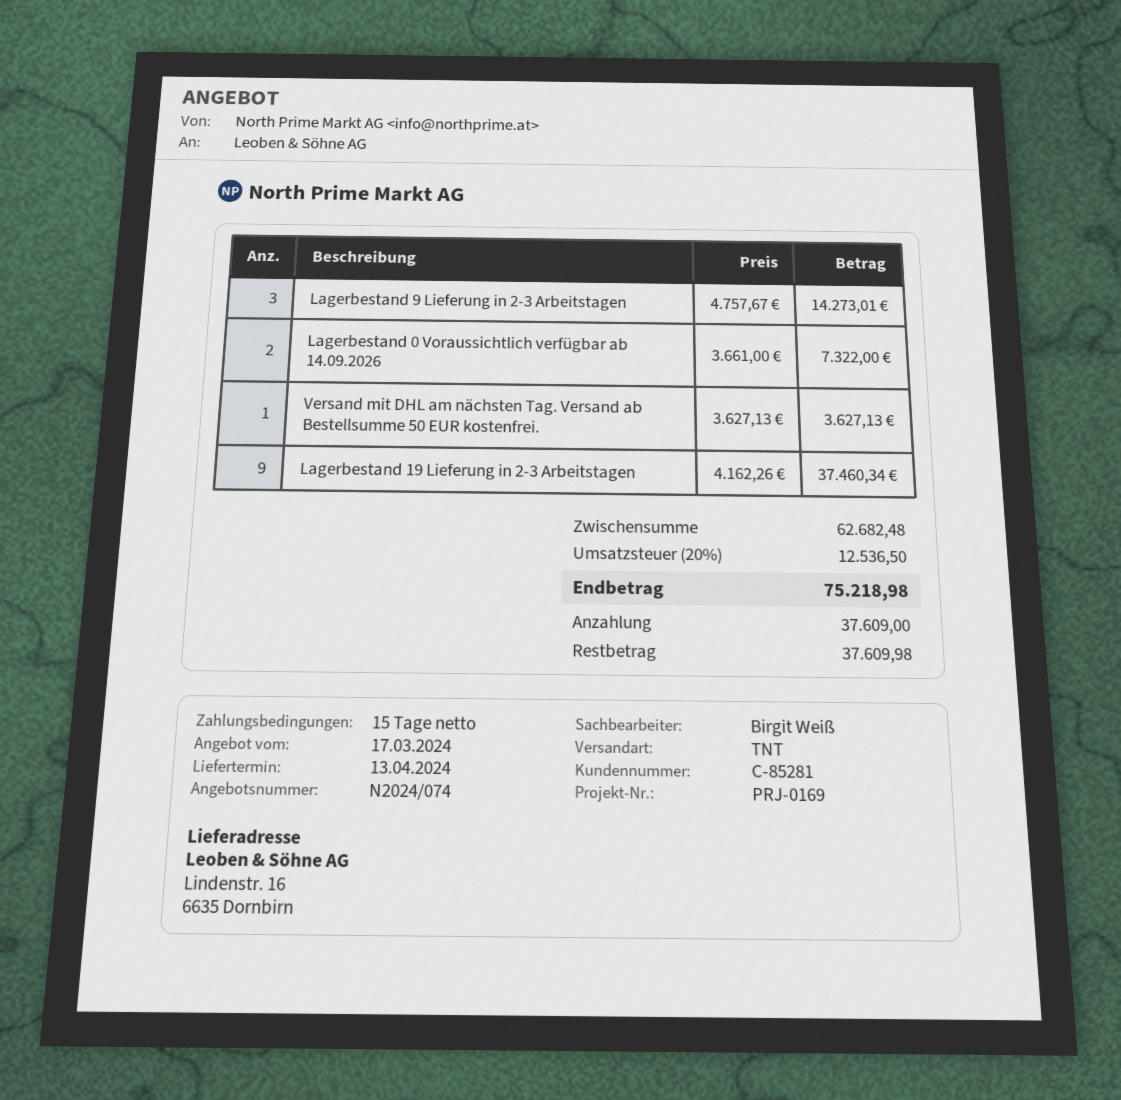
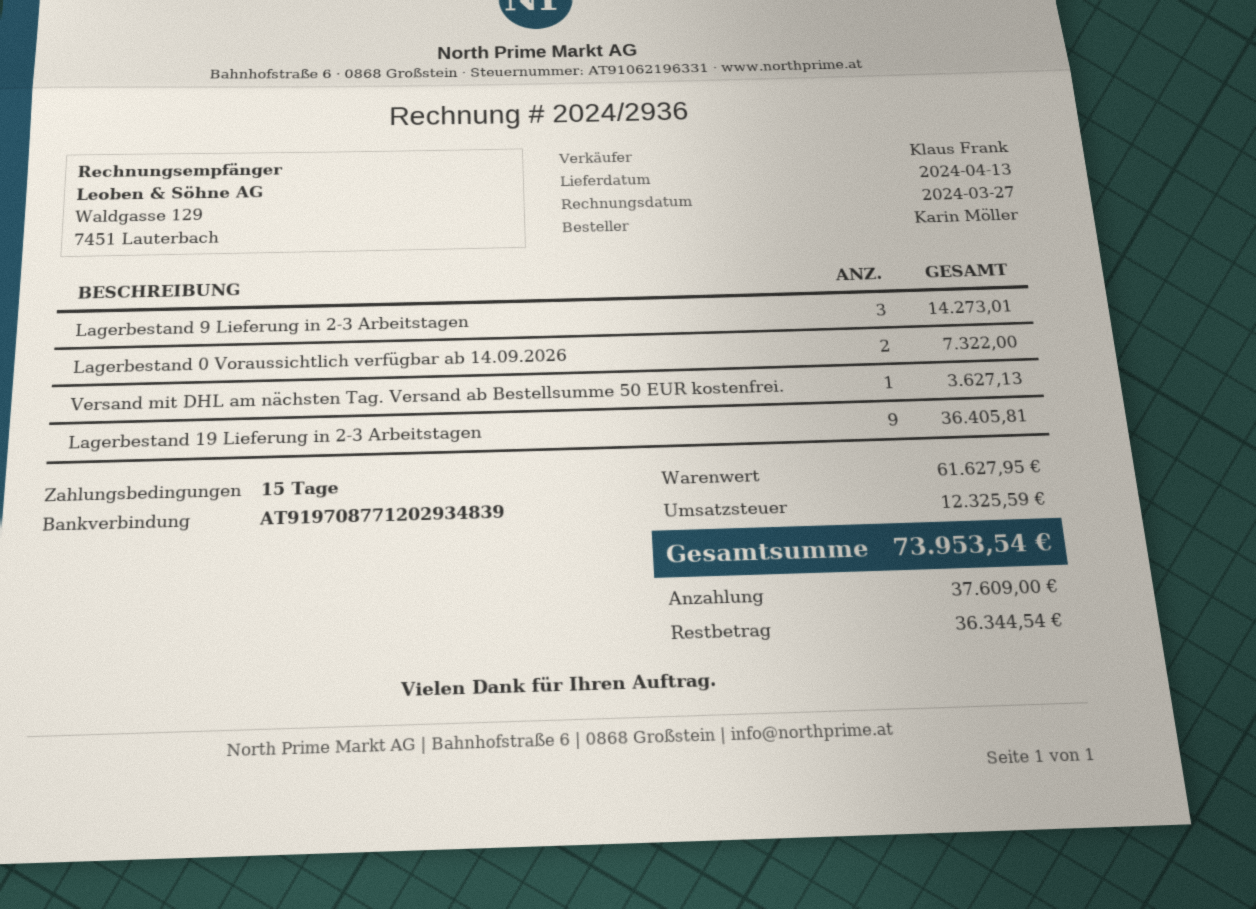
sales rep: Birgit Weiß -> Klaus Frank
Lagerbestand 19 Lieferung in 2-3 Arbeitstagen: 9 for 37460.34 -> 9 for 36405.81
subtotal: 62682.48 -> 61627.95
tax: 12536.50 -> 12325.59
total: 75218.98 -> 73953.54
balance: 37609.98 -> 36344.54

